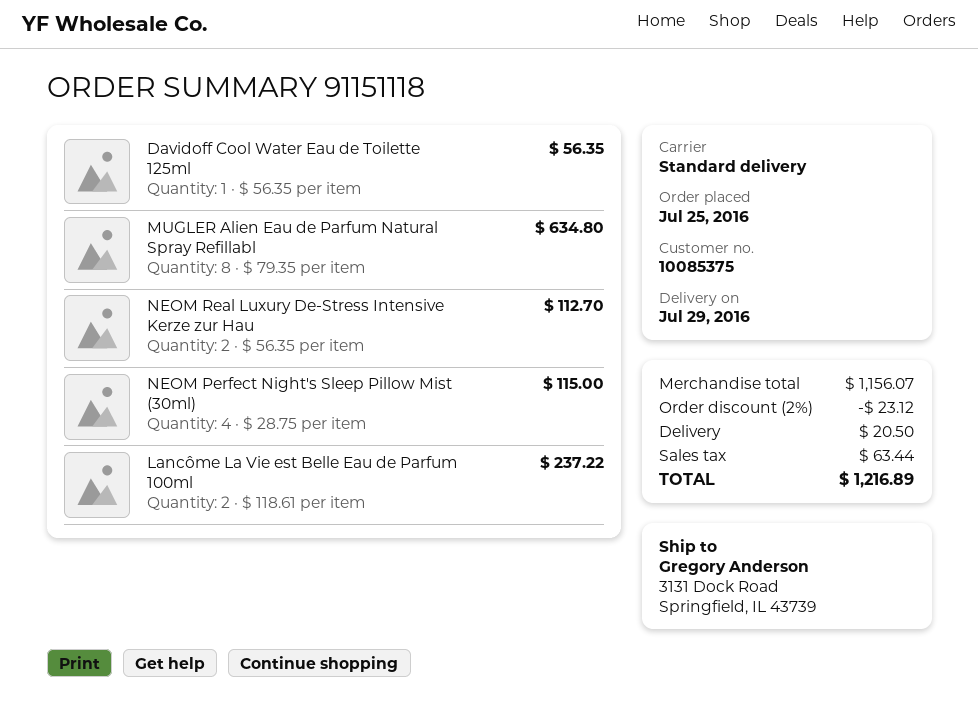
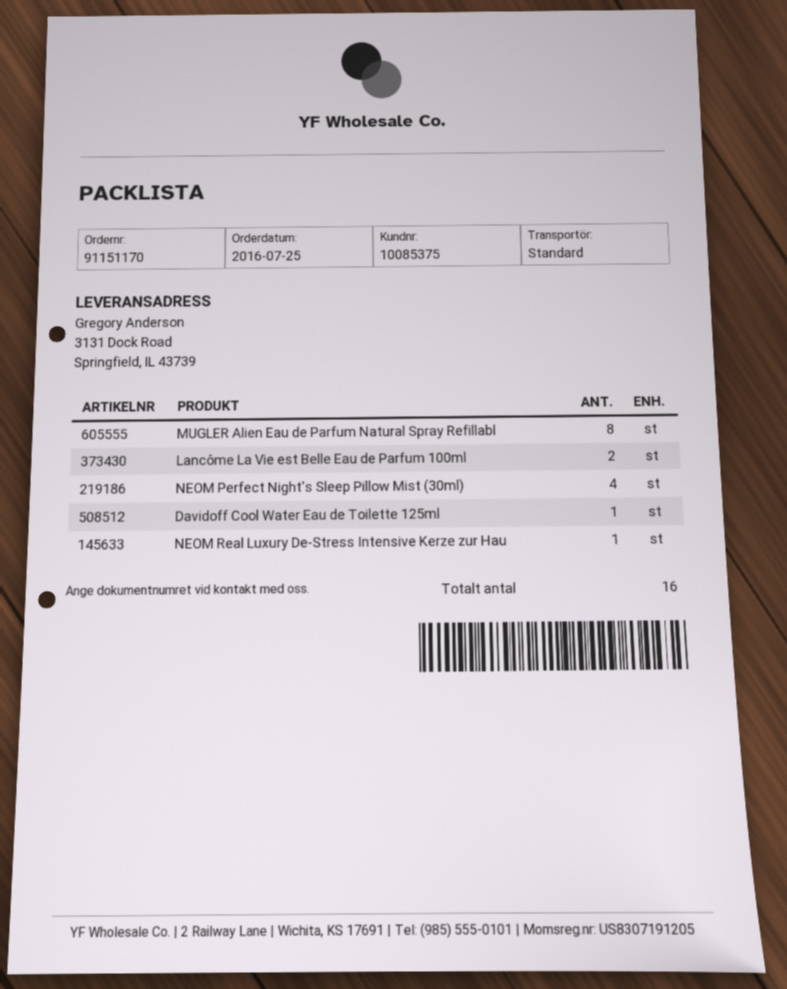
order number: 91151118 -> 91151170
NEOM Real Luxury De-Stress Intensive Kerze zur Hau: 2 -> 1

